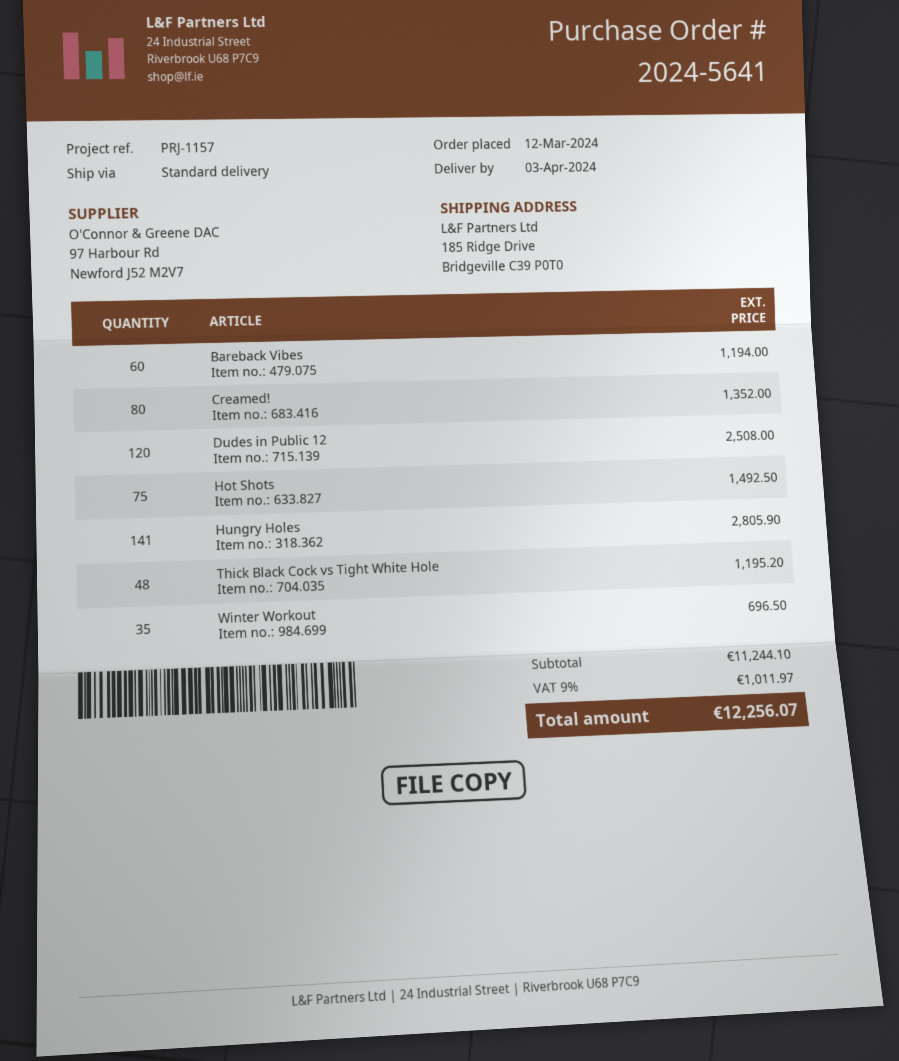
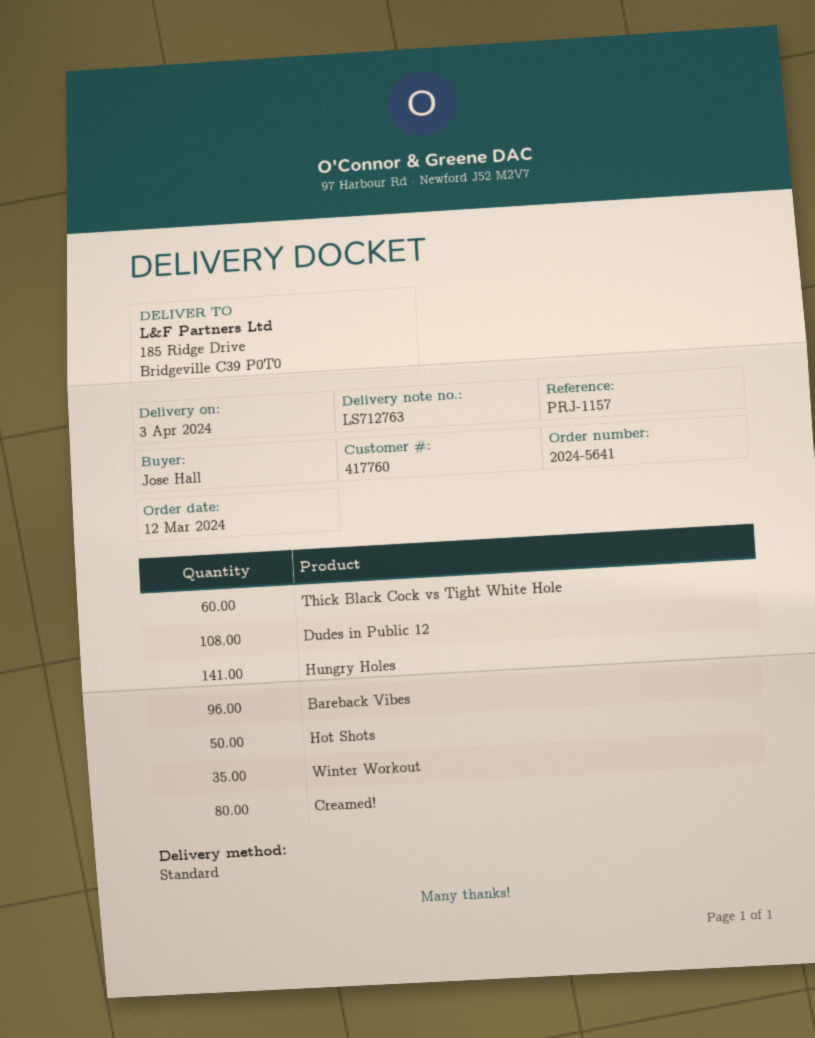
Bareback Vibes: 60 -> 96
Dudes in Public 12: 120 -> 108
Hot Shots: 75 -> 50
Thick Black Cock vs Tight White Hole: 48 -> 60

